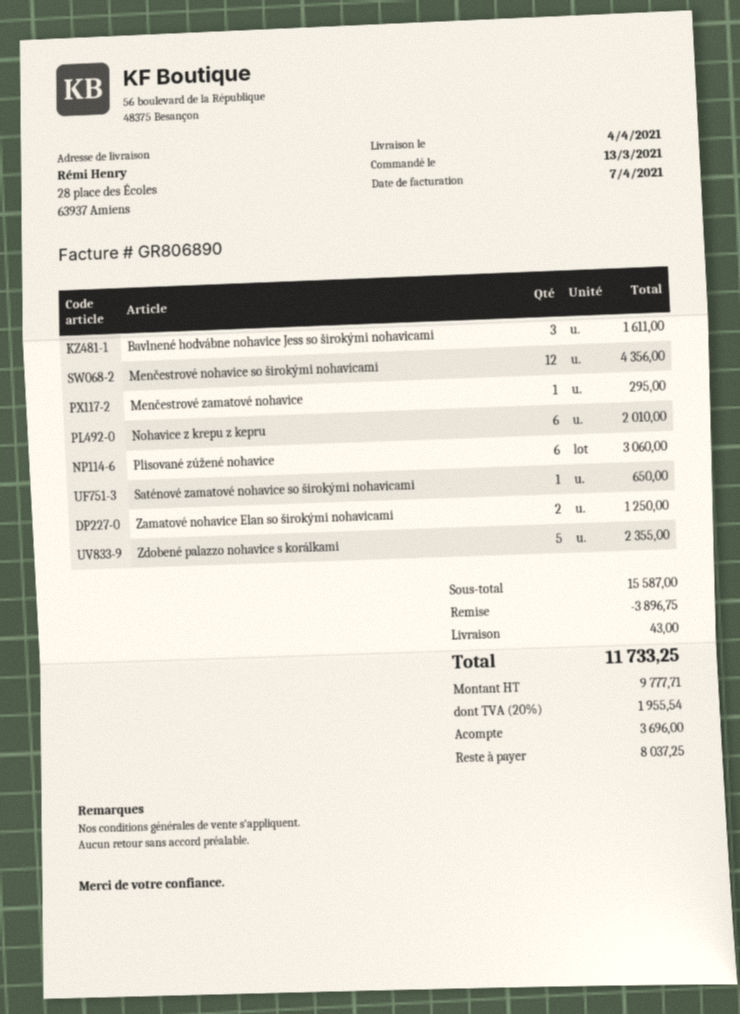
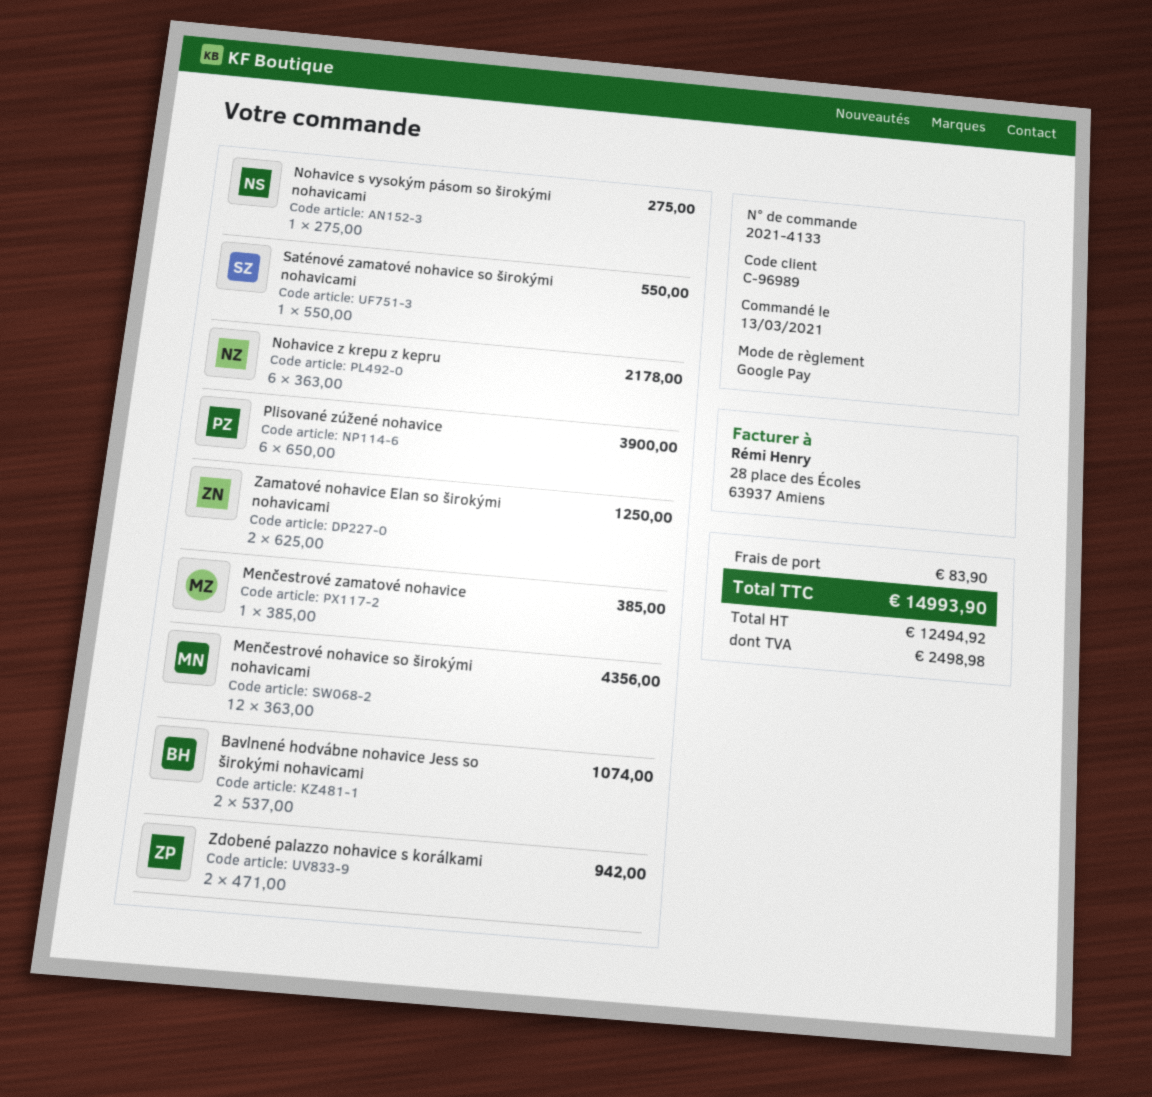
Bavlnené hodvábne nohavice Jess so širokými nohavicami: 3 for 1611.00 -> 2 for 1074.00
Menčestrové zamatové nohavice: 1 for 295.00 -> 1 for 385.00
Nohavice z krepu z kepru: 6 for 2010.00 -> 6 for 2178.00
Plisované zúžené nohavice: 6 for 3060.00 -> 6 for 3900.00
Saténové zamatové nohavice so širokými nohavicami: 1 for 650.00 -> 1 for 550.00
Zdobené palazzo nohavice s korálkami: 5 for 2355.00 -> 2 for 942.00
Nohavice s vysokým pásom so širokými nohavicami: none -> 1 for 275.00
discount: 3896.75 -> none
shipping: 43.00 -> 83.90
net: 9777.71 -> 12494.92
tax: 1955.54 -> 2498.98
total: 11733.25 -> 14993.90

